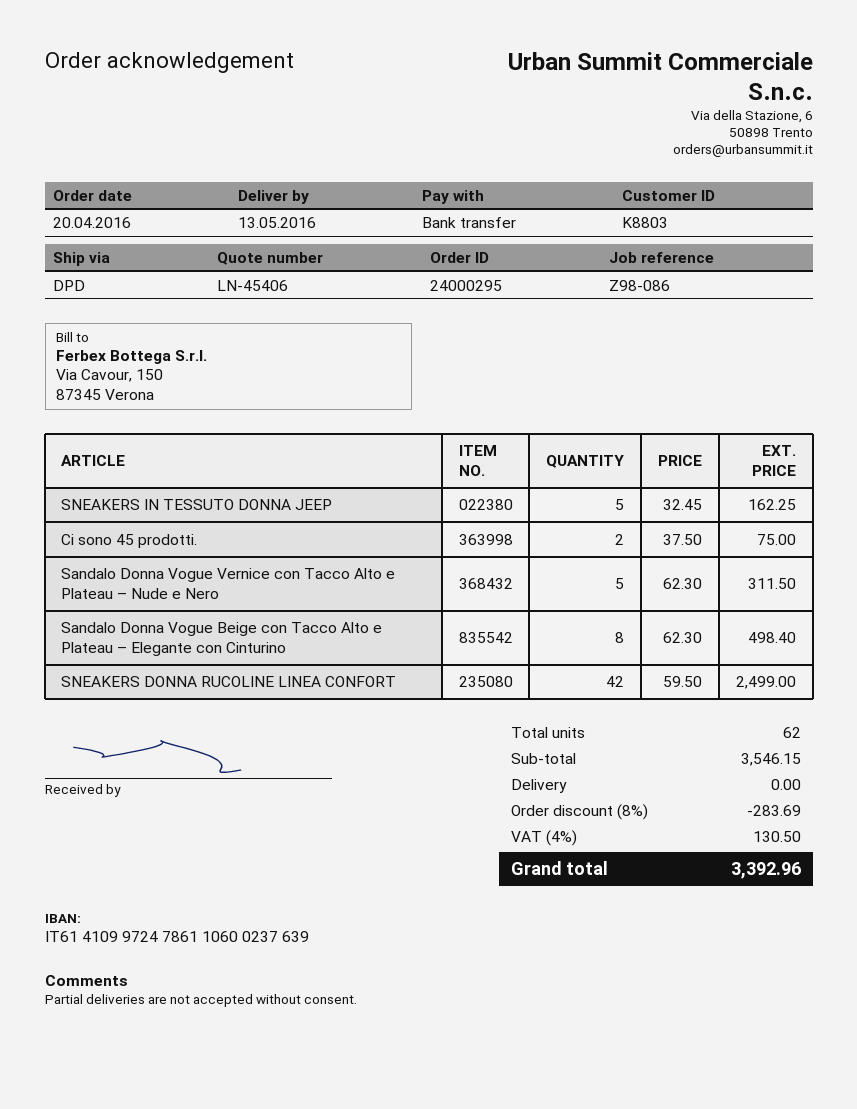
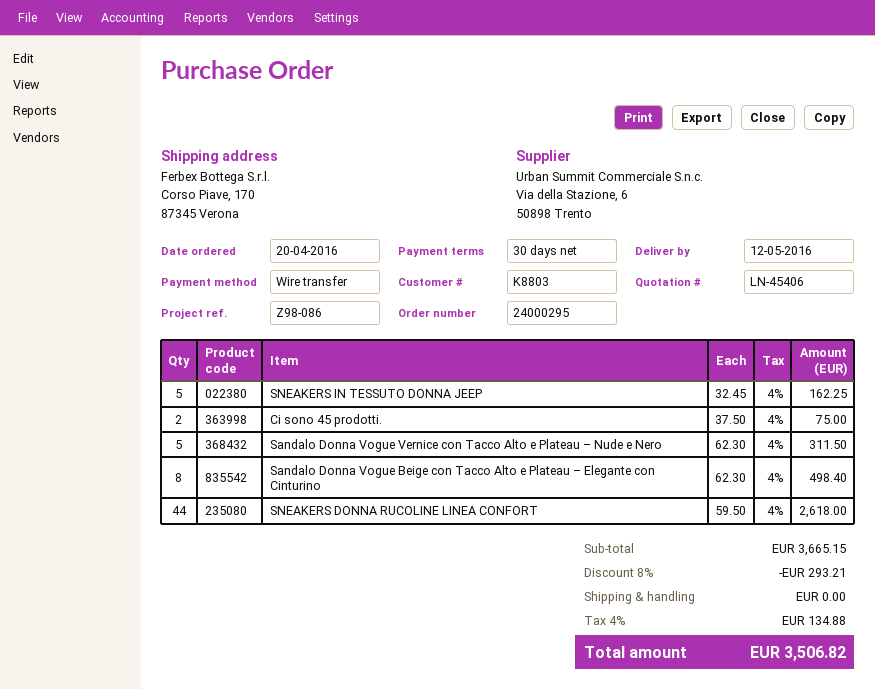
delivery date: 2016-05-13 -> 2016-05-12
SNEAKERS DONNA RUCOLINE LINEA CONFORT: 42 x 59.50 = 2499.00 -> 44 x 59.50 = 2618.00
subtotal: 3546.15 -> 3665.15
discount: 8% = 283.69 -> 8% = 293.21
tax: 4% = 130.50 -> 4% = 134.88
total: 3392.96 -> 3506.82

